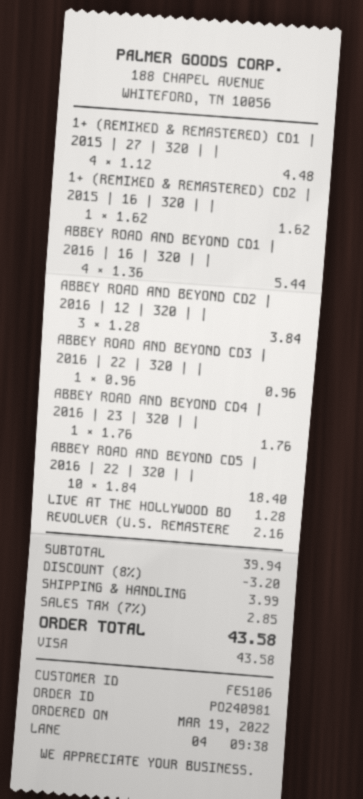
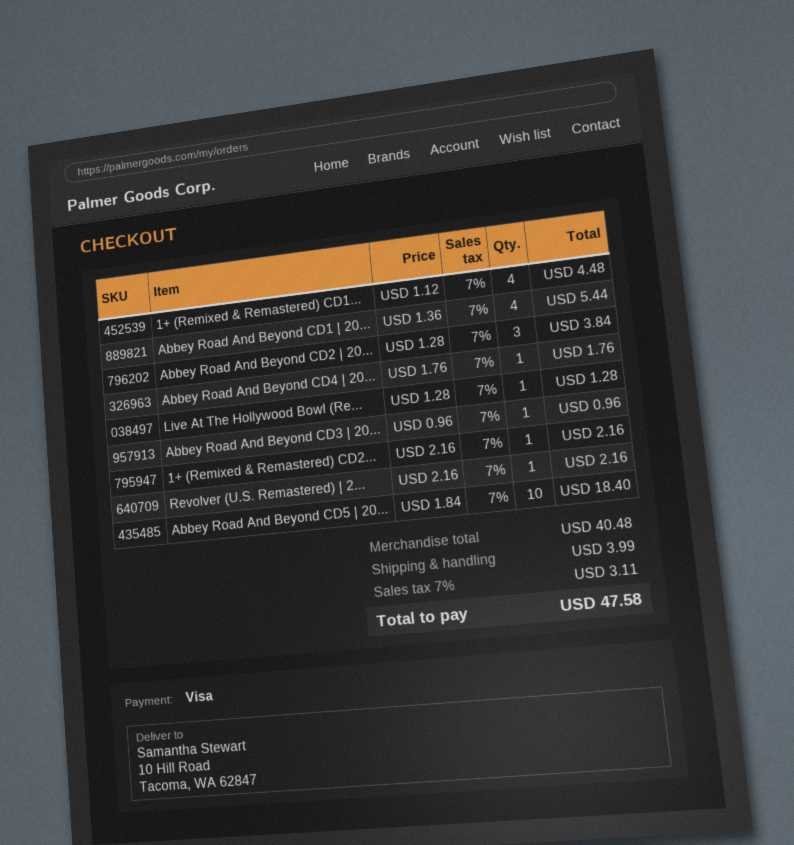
1+ (REMIXED & REMASTERED) CD2 | 2015 | 16 | 320 | |: 1 x 1.62 = 1.62 -> 1 x 2.16 = 2.16
subtotal: 39.94 -> 40.48
discount: 8% = 3.20 -> none
tax: 7% = 2.85 -> 7% = 3.11
total: 43.58 -> 47.58

